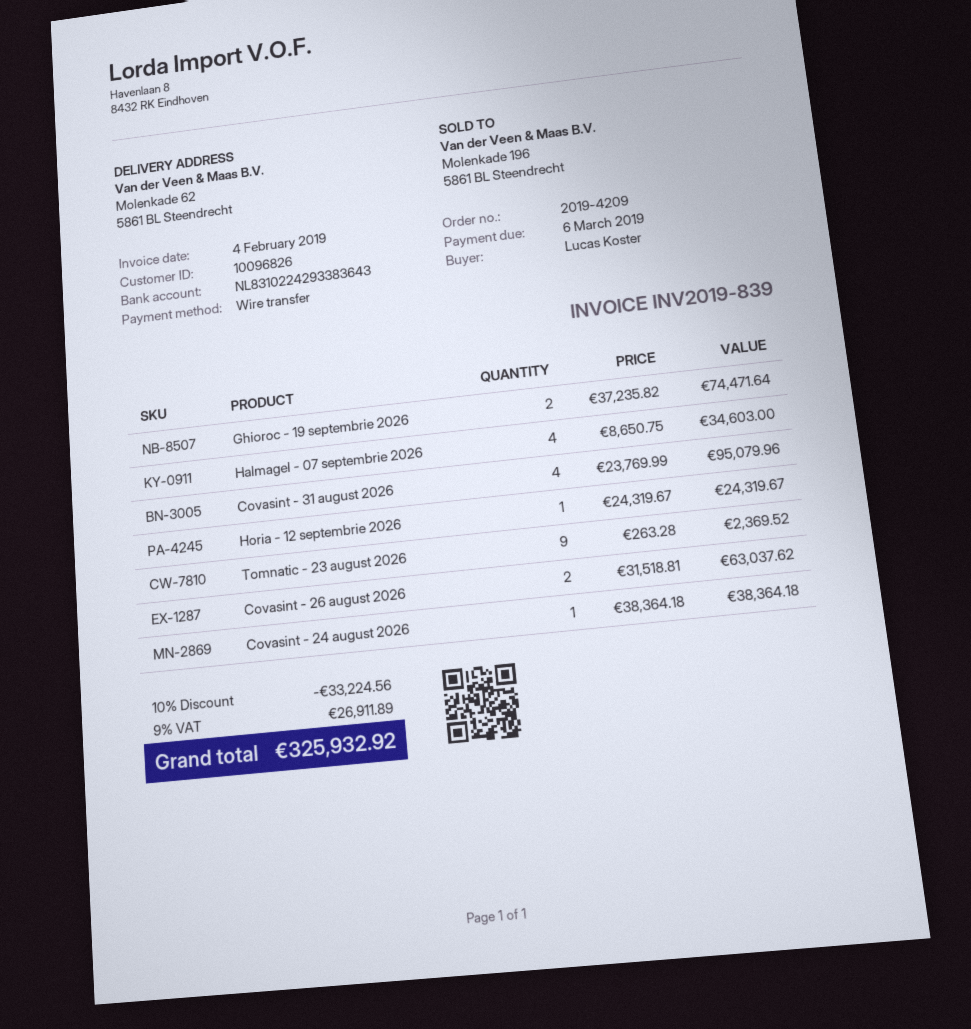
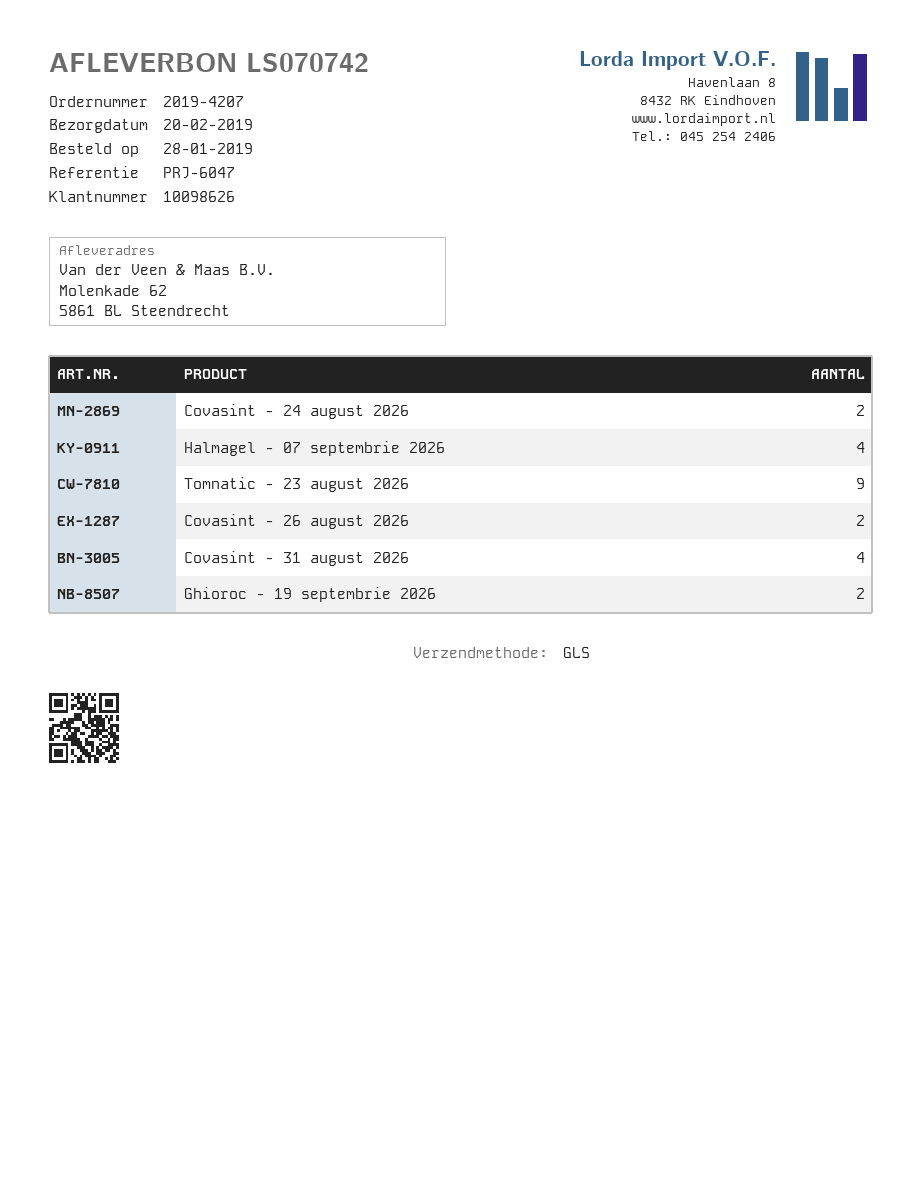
order number: 2019-4209 -> 2019-4207
customer number: 10096826 -> 10098626
Horia - 12 septembrie 2026: 1 -> none
Covasint - 24 august 2026: 1 -> 2

